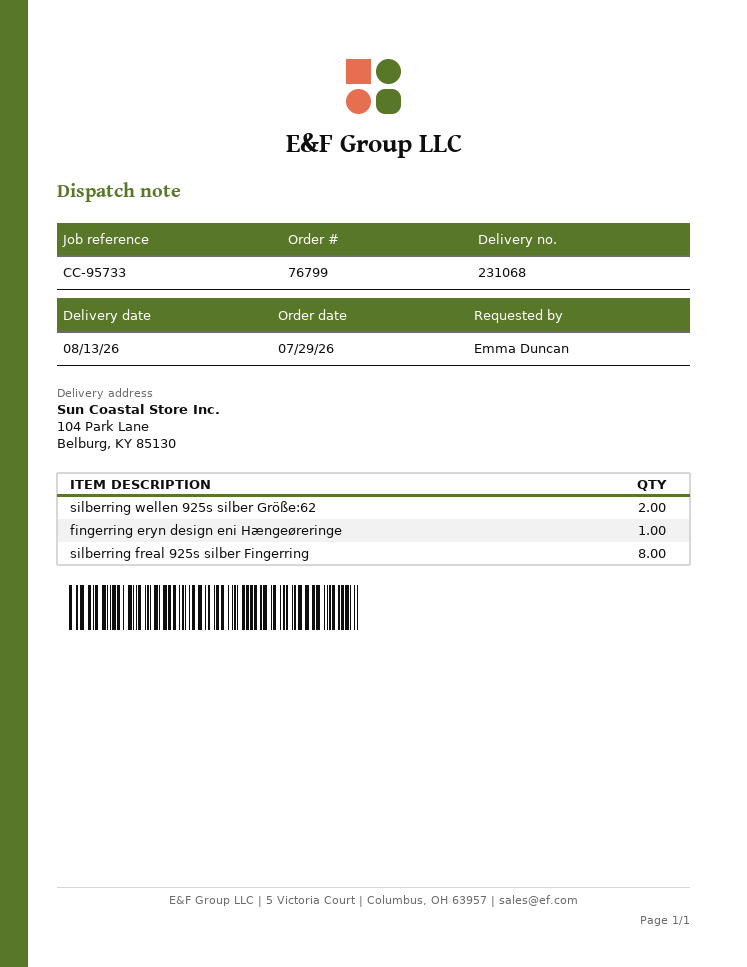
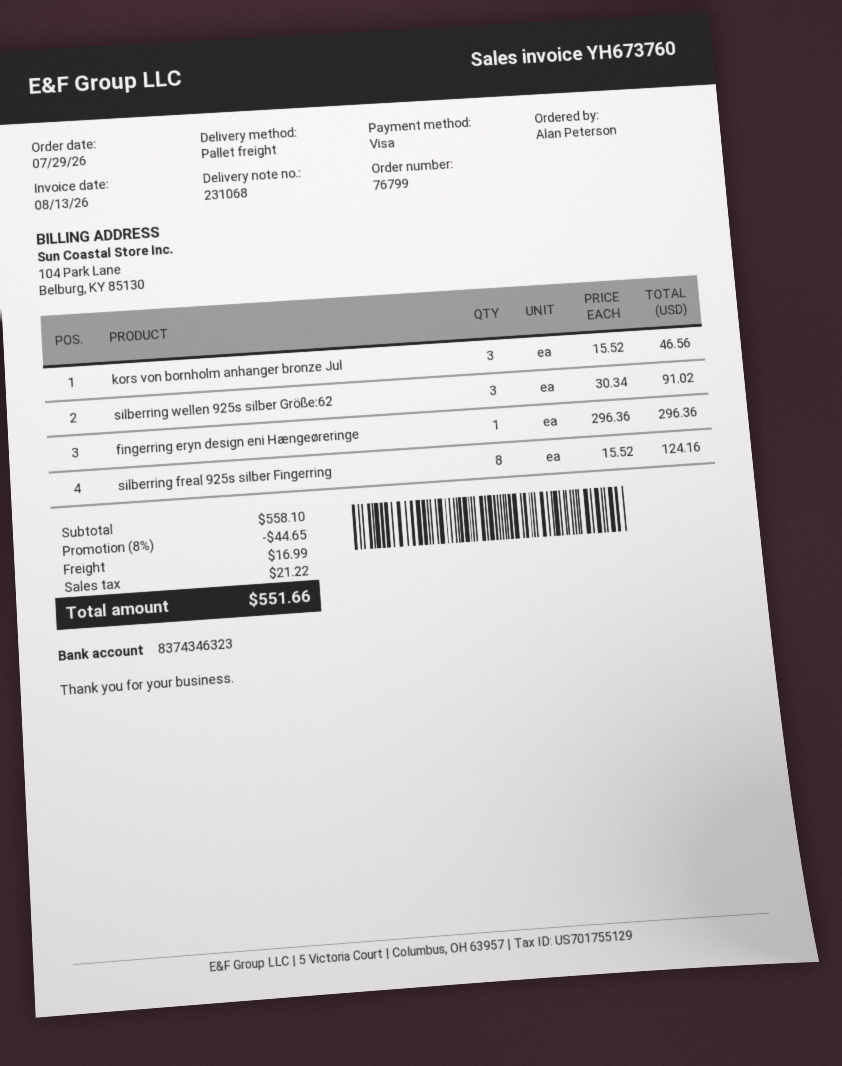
ordered by: Emma Duncan -> Alan Peterson
silberring wellen 925s silber Größe:62: 2 -> 3
kors von bornholm anhanger bronze Jul: none -> 3

